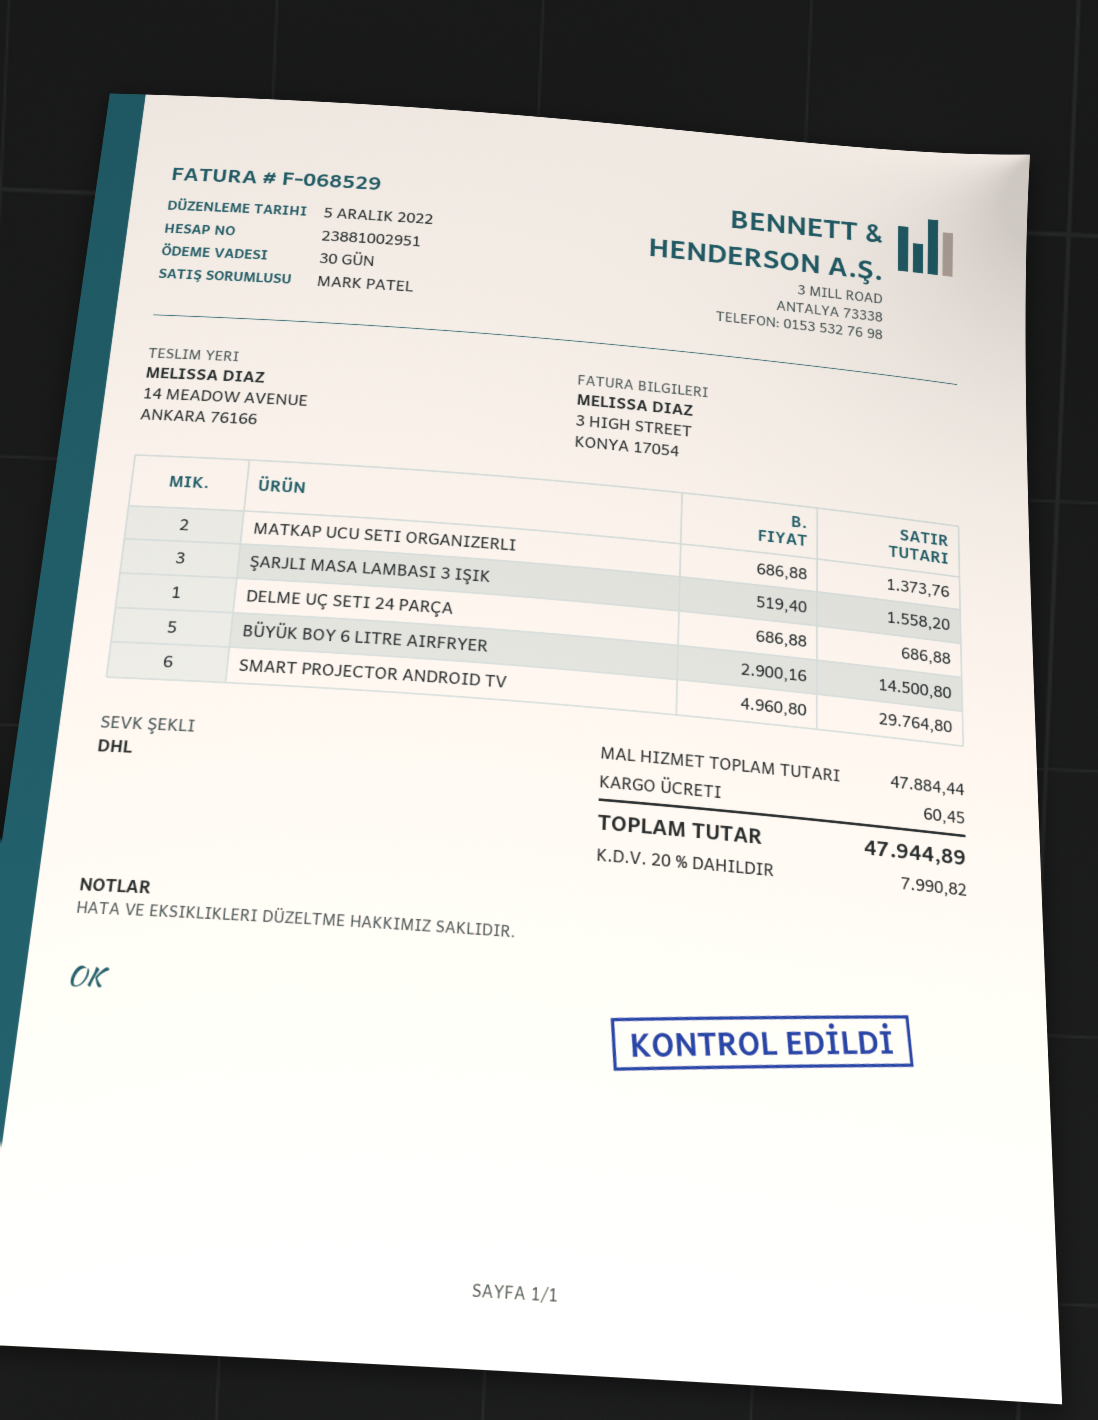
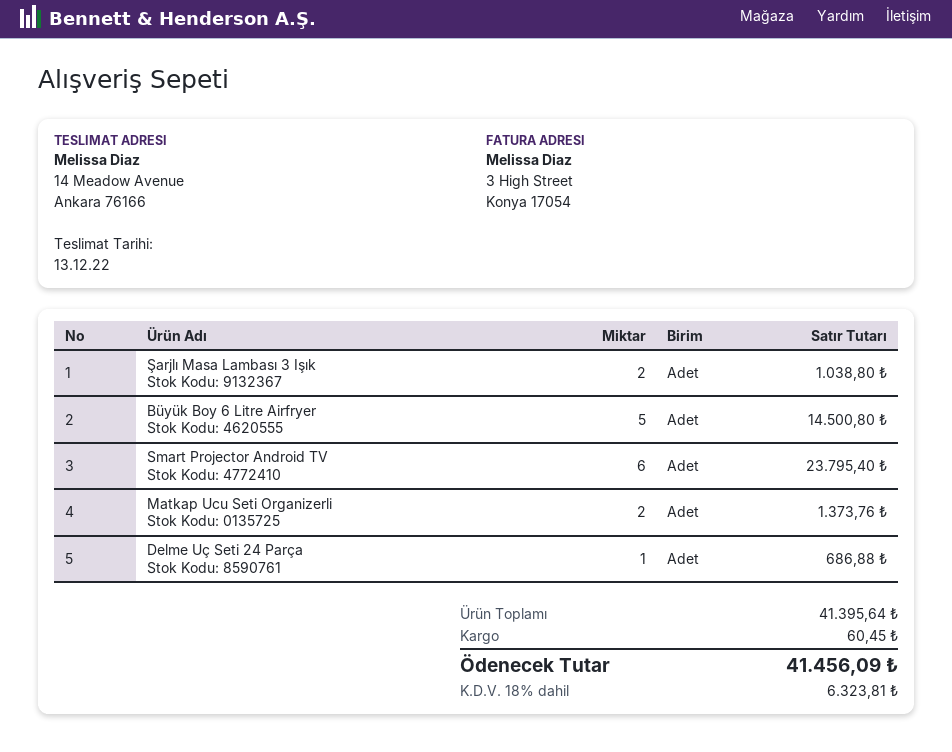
ŞARJLI MASA LAMBASI 3 IŞIK: 3 for 1558.20 -> 2 for 1038.80
SMART PROJECTOR ANDROID TV: 6 for 29764.80 -> 6 for 23795.40
subtotal: 47884.44 -> 41395.64
tax: 20% = 7990.82 -> 18% = 6323.81
total: 47944.89 -> 41456.09

